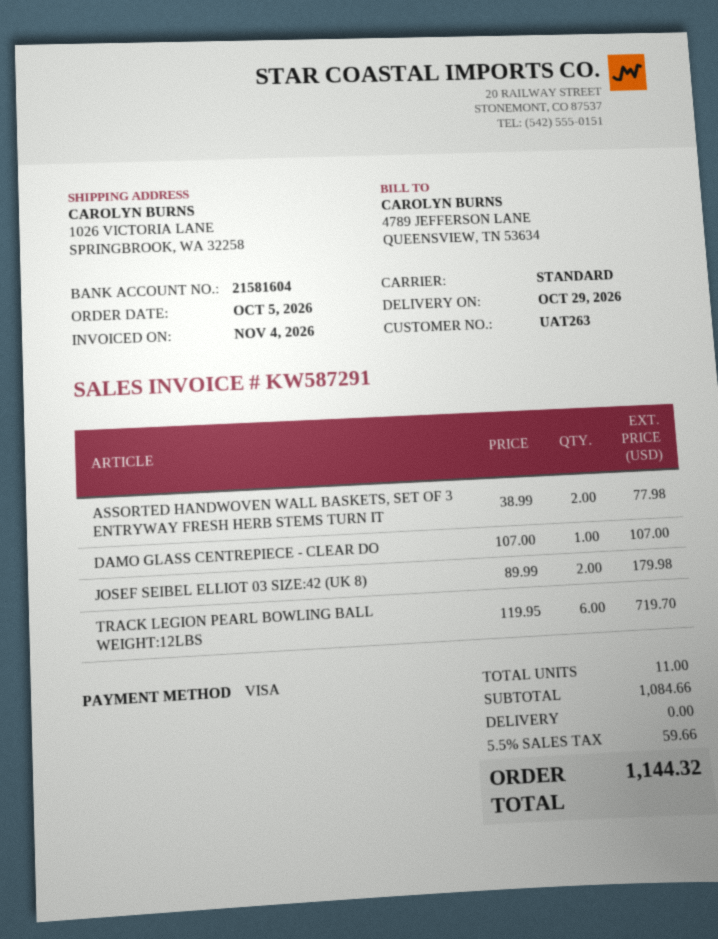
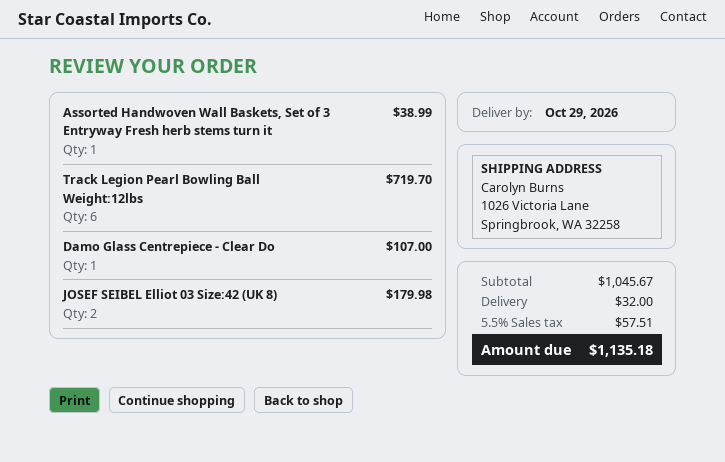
ASSORTED HANDWOVEN WALL BASKETS, SET OF 3 ENTRYWAY FRESH HERB STEMS TURN IT: 2 for 77.98 -> 1 for 38.99
subtotal: 1084.66 -> 1045.67
shipping: 0.00 -> 32.00
tax: 5.5% = 59.66 -> 5.5% = 57.51
total: 1144.32 -> 1135.18

